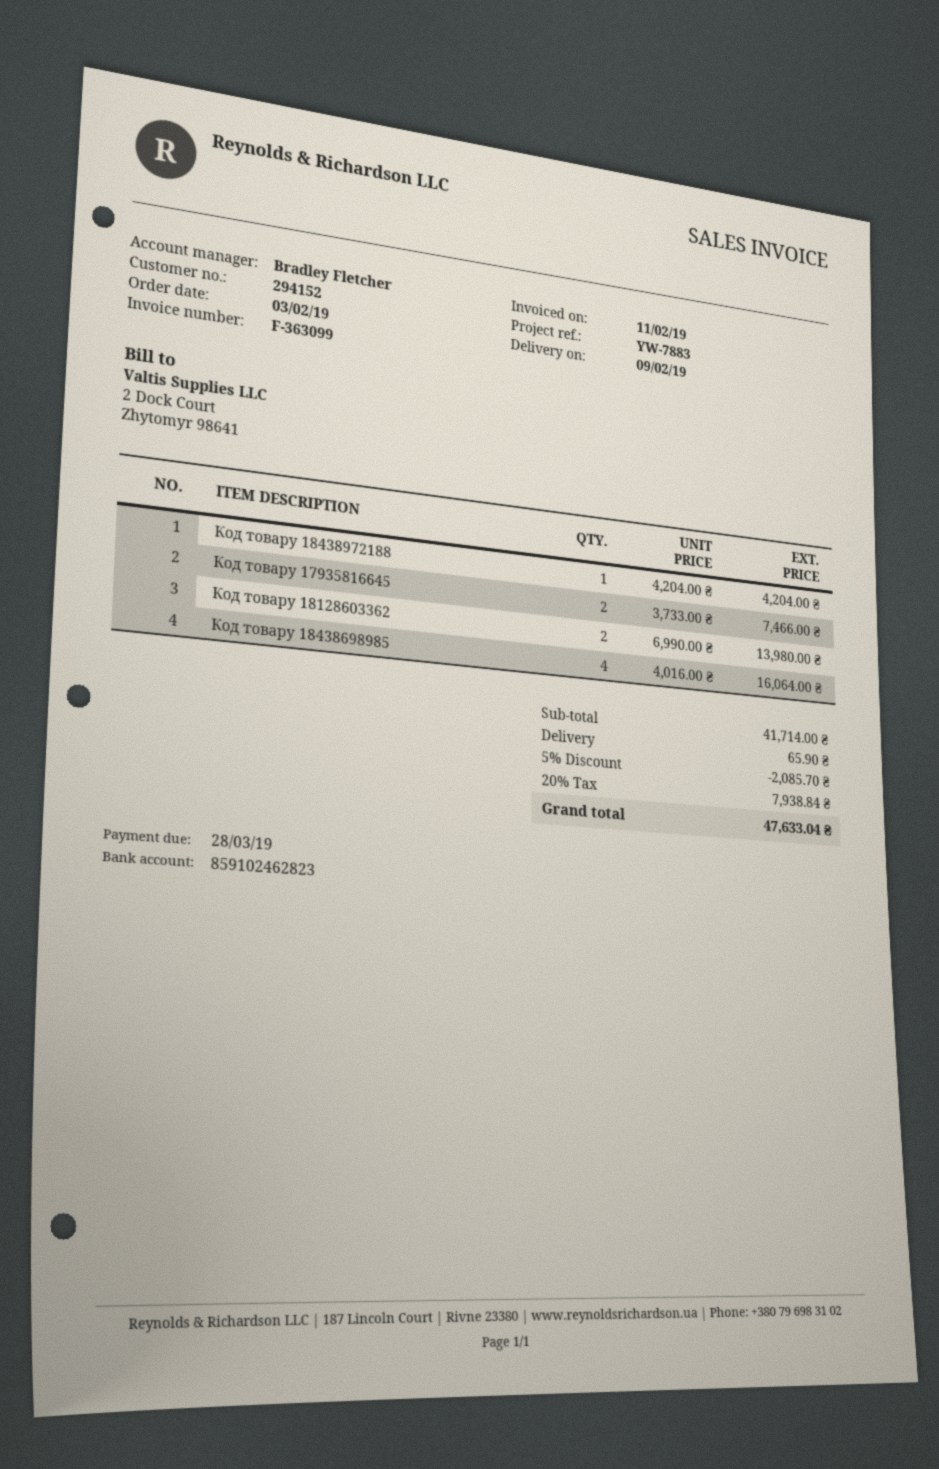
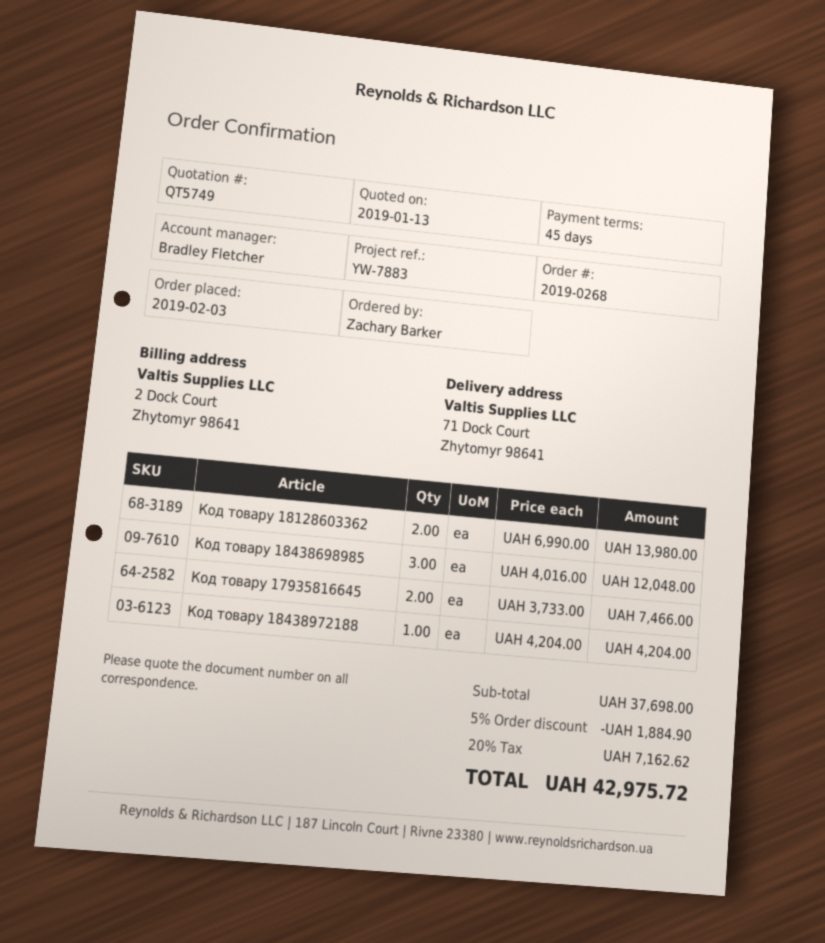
Код товару 18438698985: 4 x 4016.00 = 16064.00 -> 3 x 4016.00 = 12048.00
subtotal: 41714.00 -> 37698.00
discount: 5% = 2085.70 -> 5% = 1884.90
shipping: 65.90 -> none
tax: 20% = 7938.84 -> 20% = 7162.62
total: 47633.04 -> 42975.72

